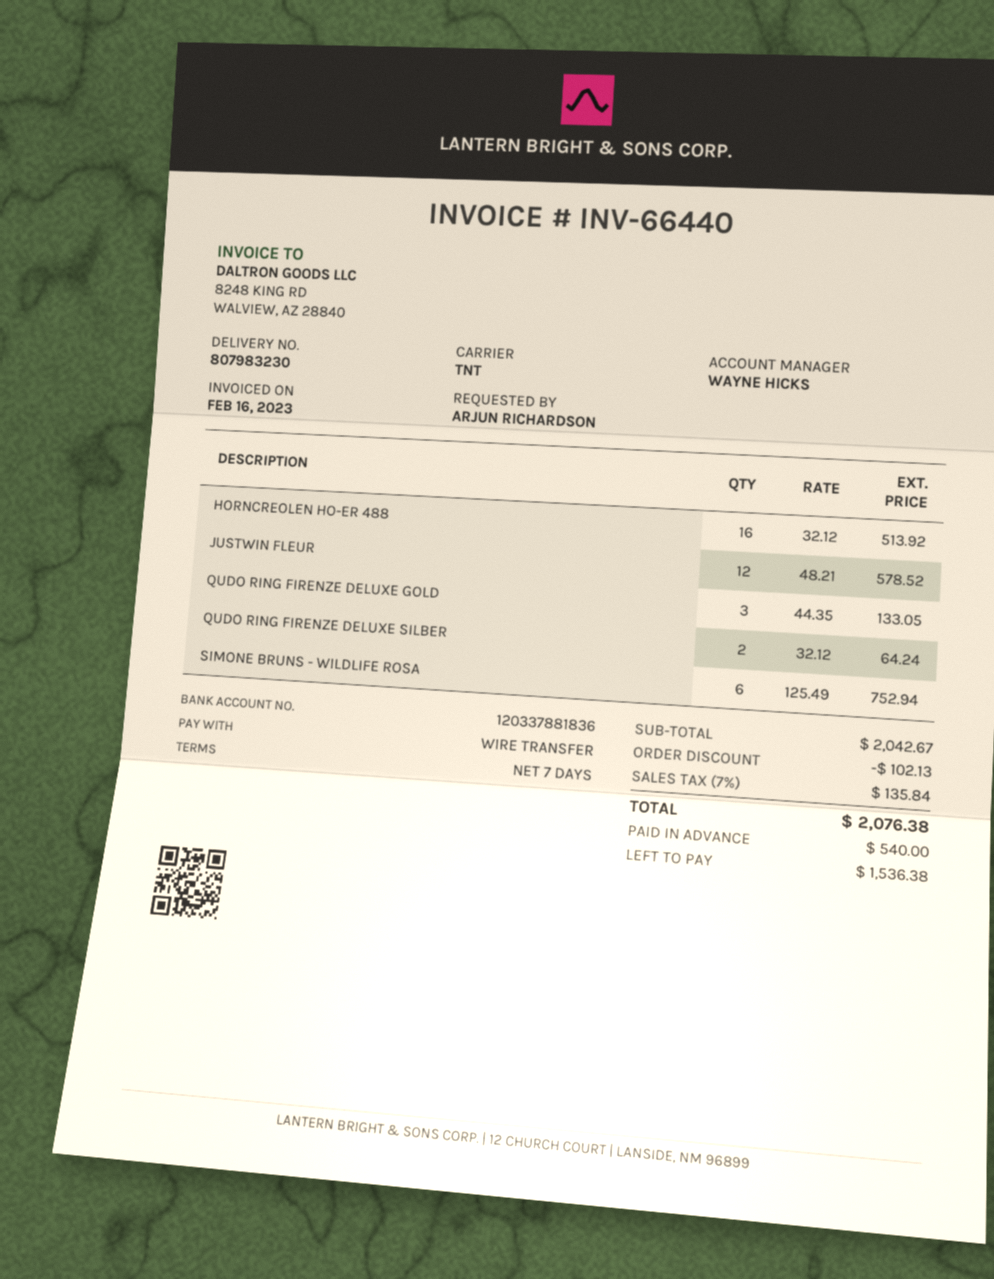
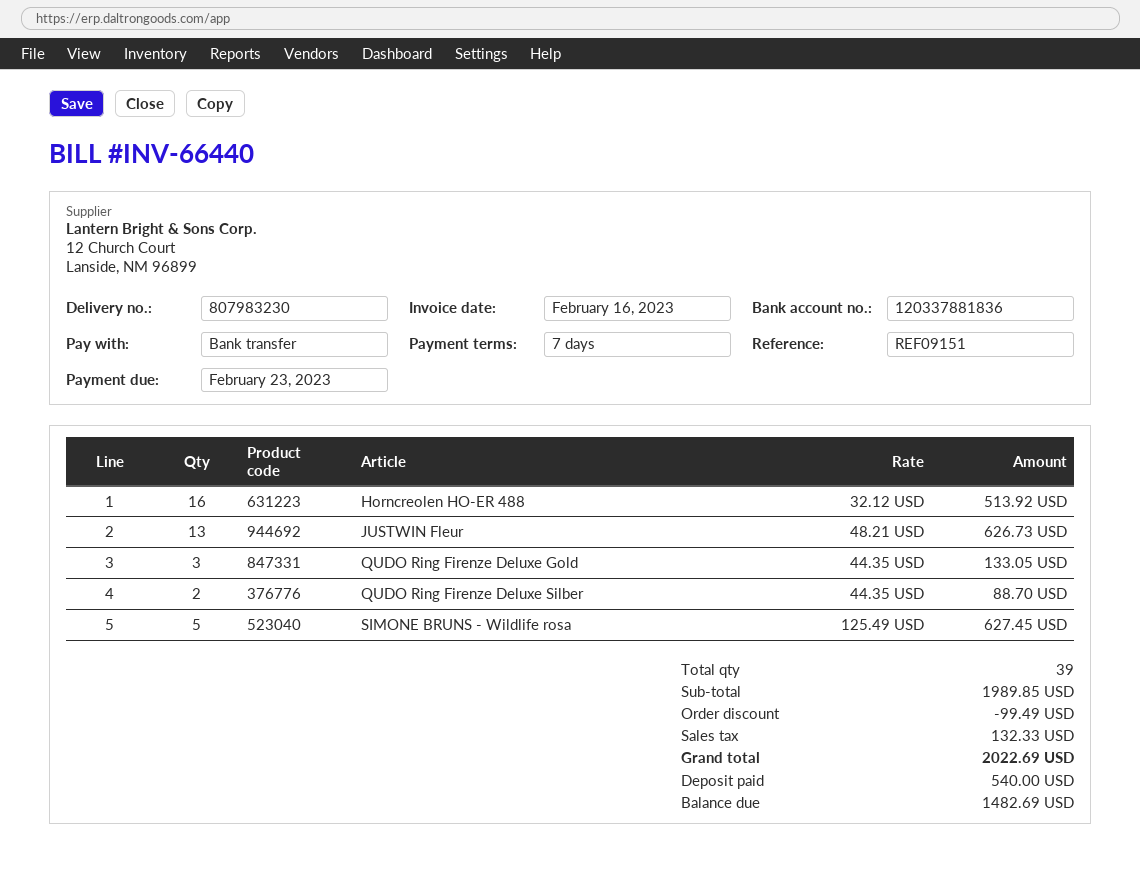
JUSTWIN FLEUR: 12 x 48.21 = 578.52 -> 13 x 48.21 = 626.73
QUDO RING FIRENZE DELUXE SILBER: 2 x 32.12 = 64.24 -> 2 x 44.35 = 88.70
SIMONE BRUNS - WILDLIFE ROSA: 6 x 125.49 = 752.94 -> 5 x 125.49 = 627.45
subtotal: 2042.67 -> 1989.85
discount: 102.13 -> 99.49
tax: 135.84 -> 132.33
total: 2076.38 -> 2022.69
balance: 1536.38 -> 1482.69

